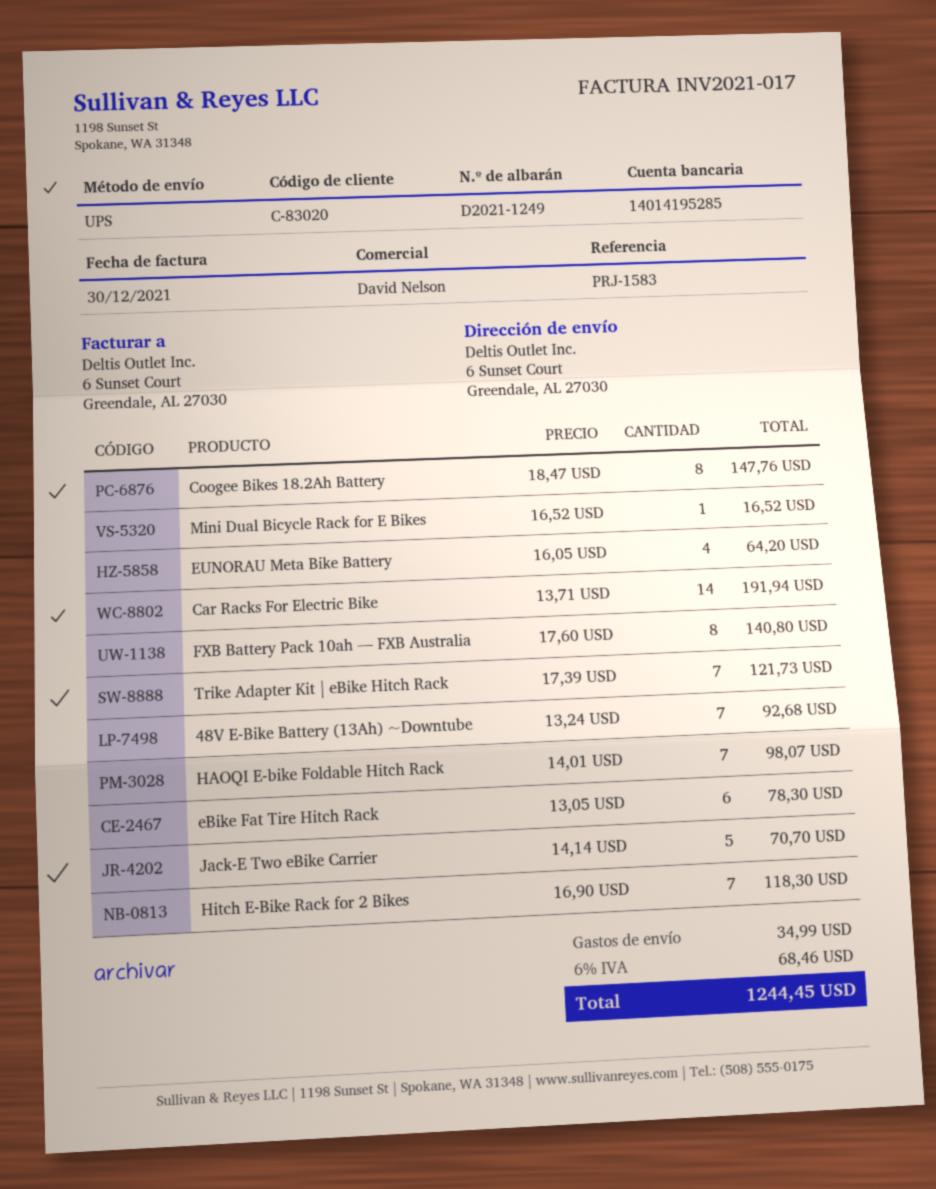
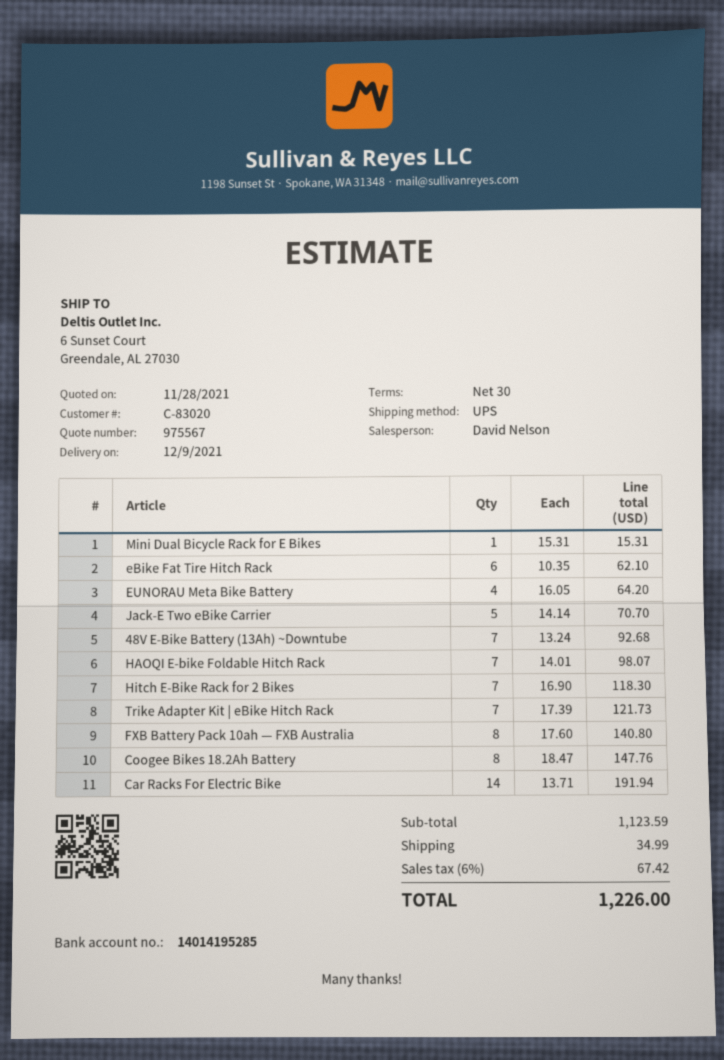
Mini Dual Bicycle Rack for E Bikes: 1 x 16.52 = 16.52 -> 1 x 15.31 = 15.31
eBike Fat Tire Hitch Rack: 6 x 13.05 = 78.30 -> 6 x 10.35 = 62.10
tax: 6% = 68.46 -> 6% = 67.42
total: 1244.45 -> 1226.00

